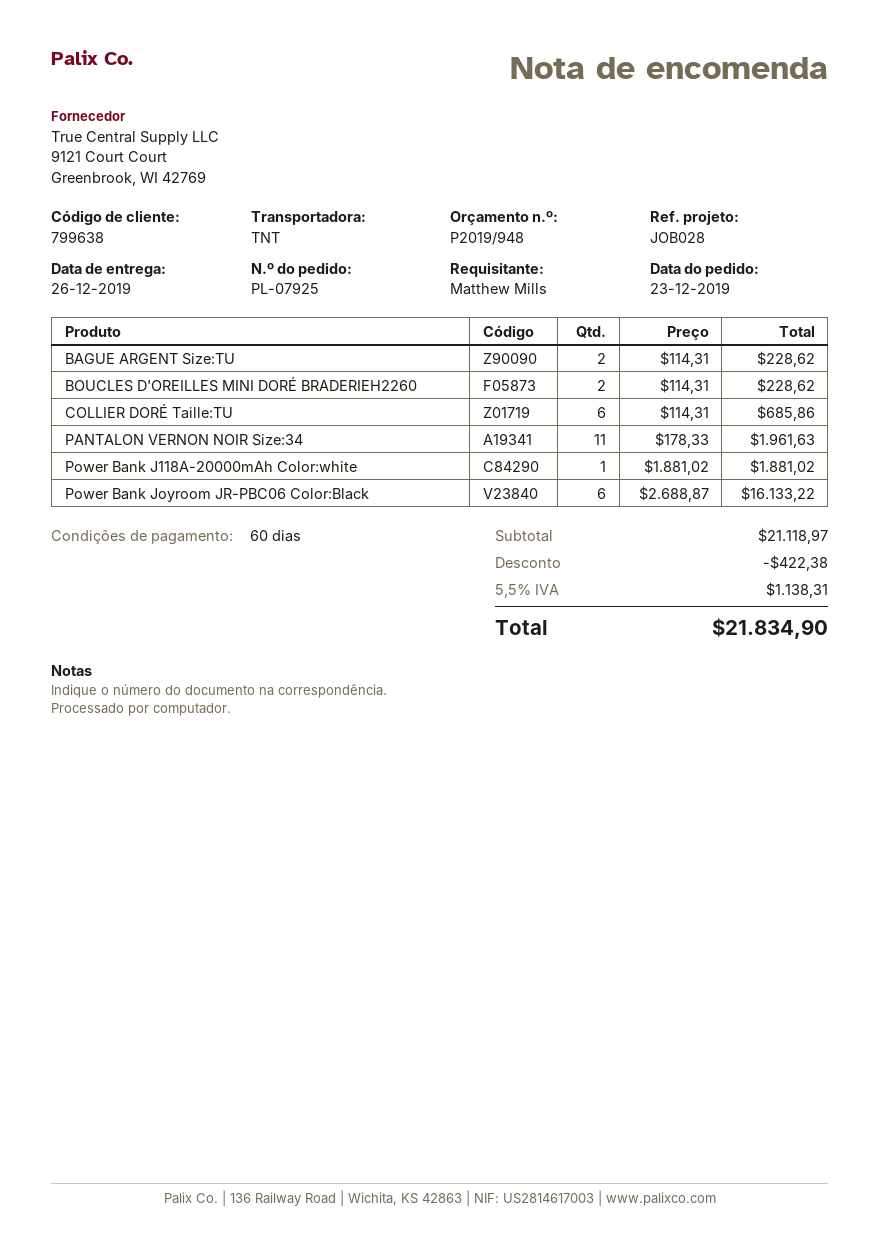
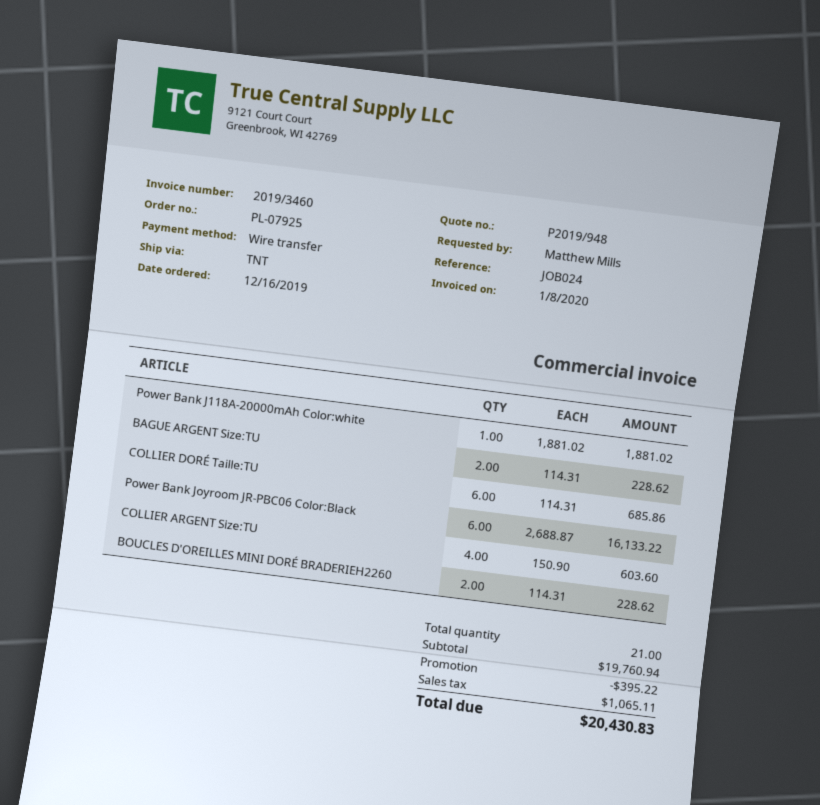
order date: 2019-12-23 -> 2019-12-16
reference: JOB028 -> JOB024
PANTALON VERNON NOIR Size:34: 11 x 178.33 = 1961.63 -> none
COLLIER ARGENT Size:TU: none -> 4 x 150.90 = 603.60
subtotal: 21118.97 -> 19760.94
discount: 422.38 -> 395.22
tax: 1138.31 -> 1065.11
total: 21834.90 -> 20430.83

